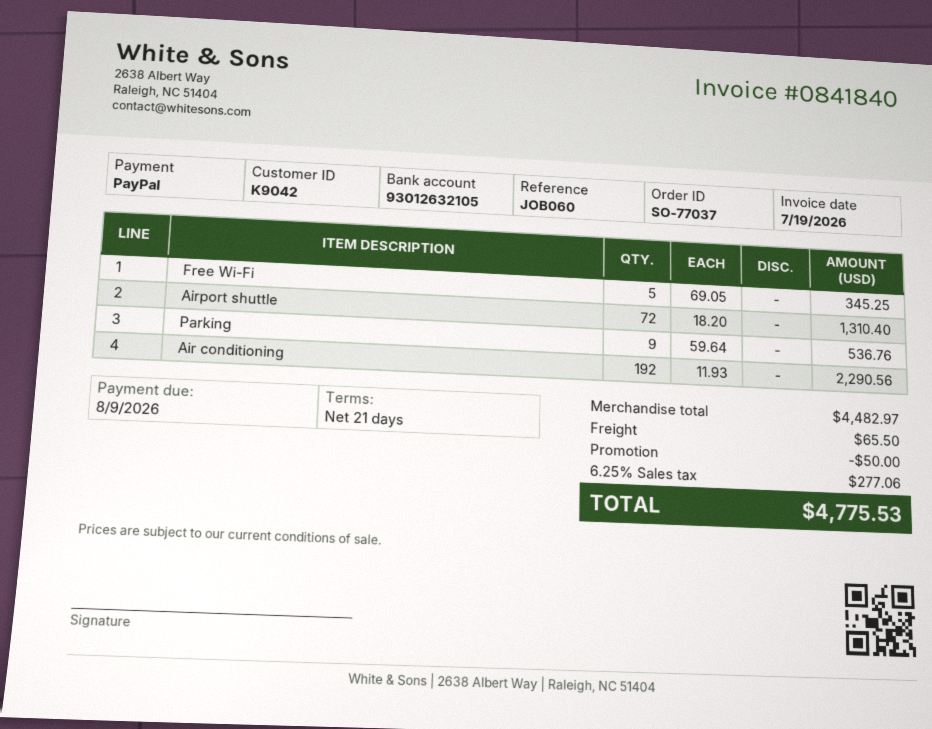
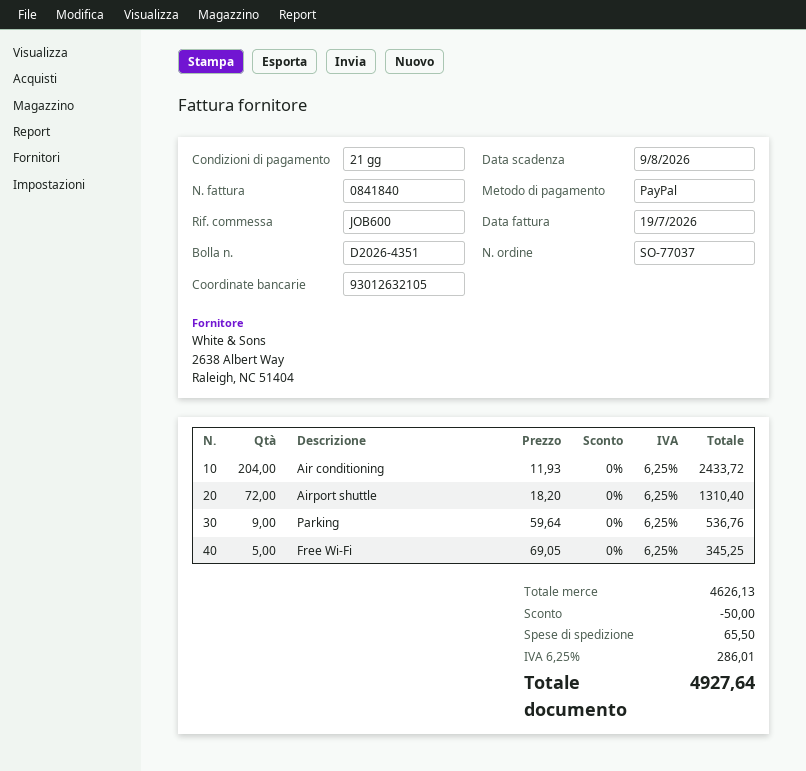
reference: JOB060 -> JOB600
Air conditioning: 192 x 11.93 = 2290.56 -> 204 x 11.93 = 2433.72
subtotal: 4482.97 -> 4626.13
tax: 6.25% = 277.06 -> 6.25% = 286.01
total: 4775.53 -> 4927.64

